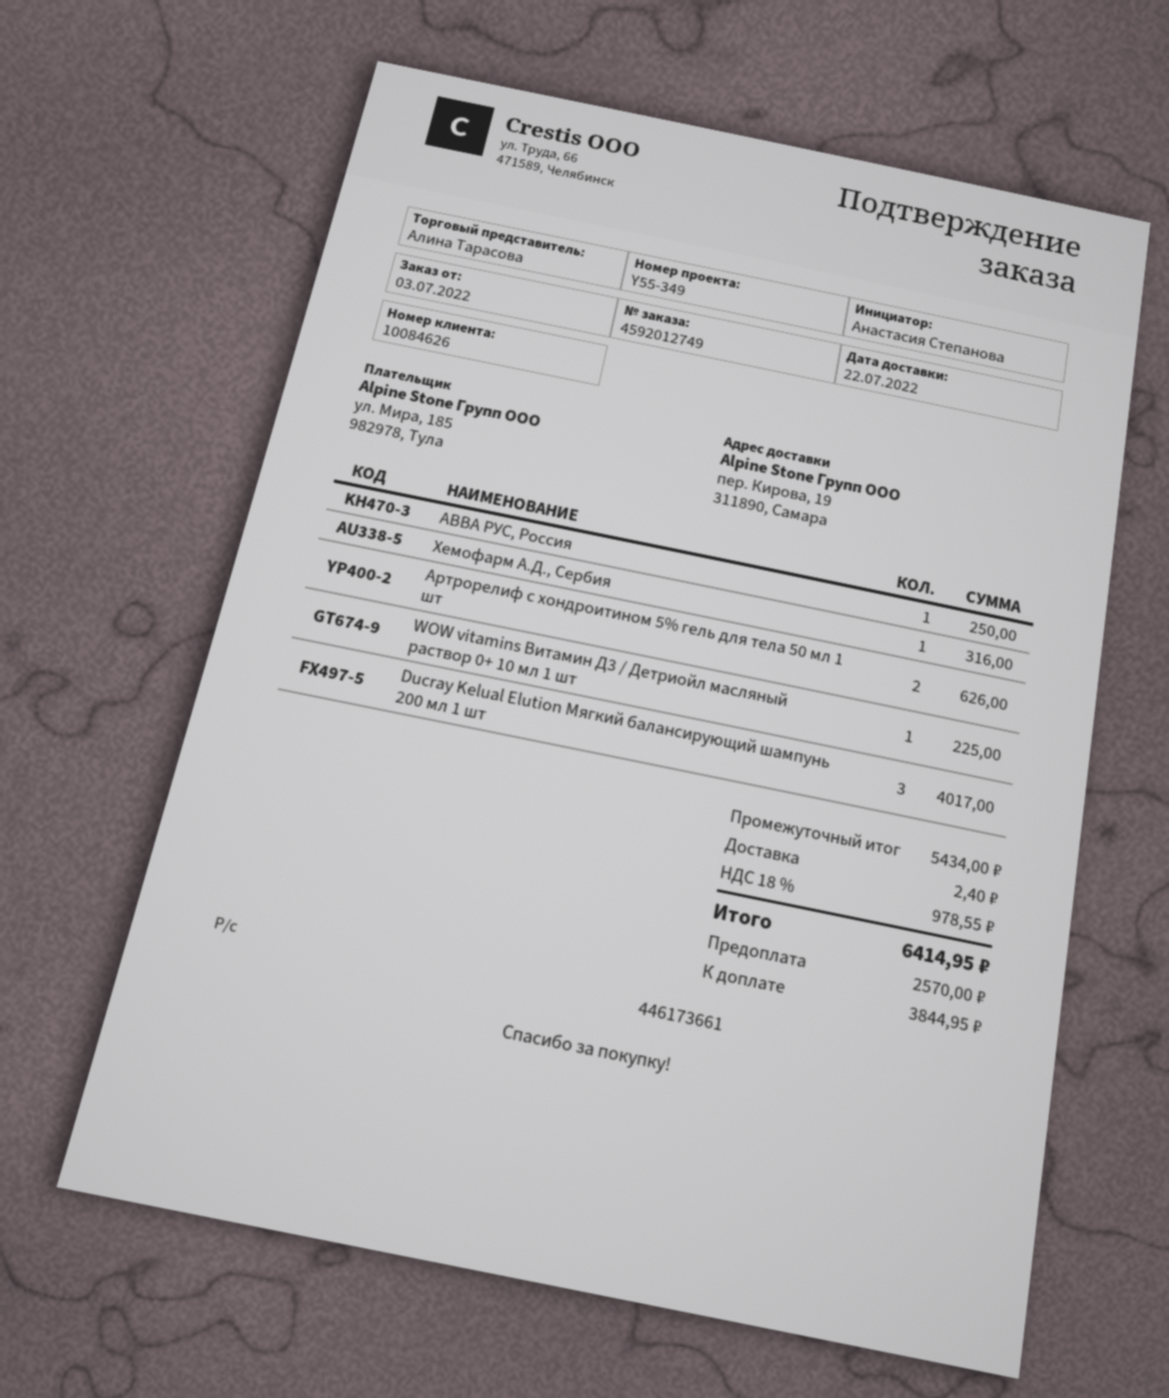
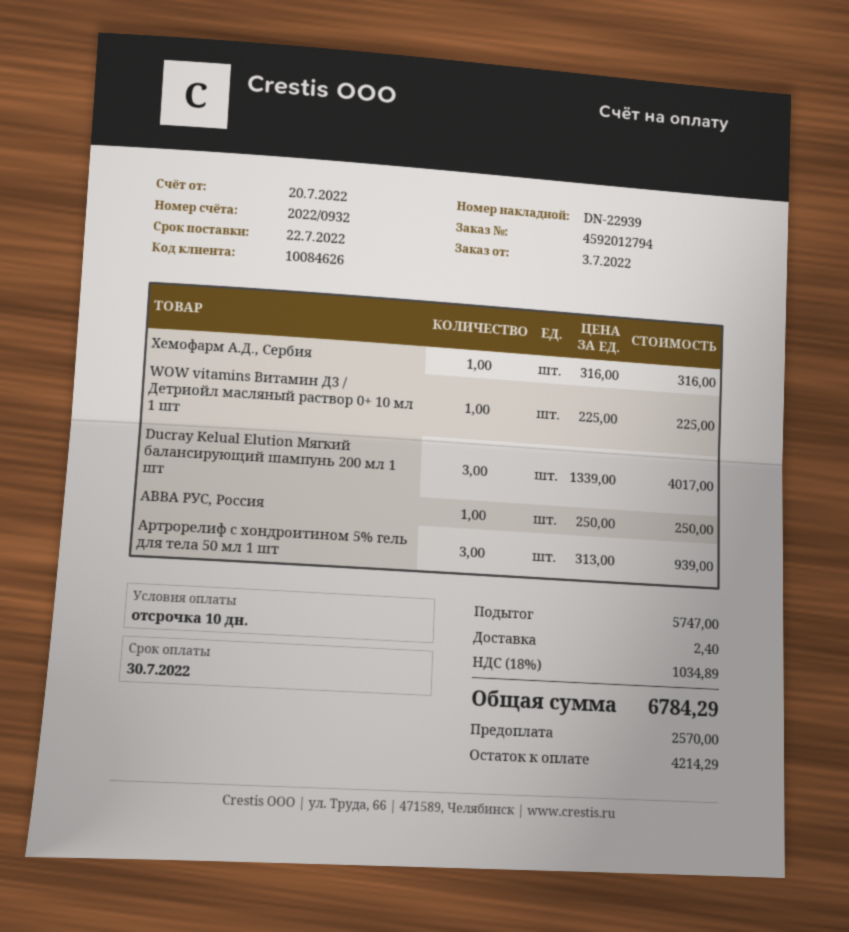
order number: 4592012749 -> 4592012794
Артрорелиф с хондроитином 5% гель для тела 50 мл 1 шт: 2 for 626.00 -> 3 for 939.00
subtotal: 5434.00 -> 5747.00
tax: 18% = 978.55 -> 18% = 1034.89
total: 6414.95 -> 6784.29
balance: 3844.95 -> 4214.29

